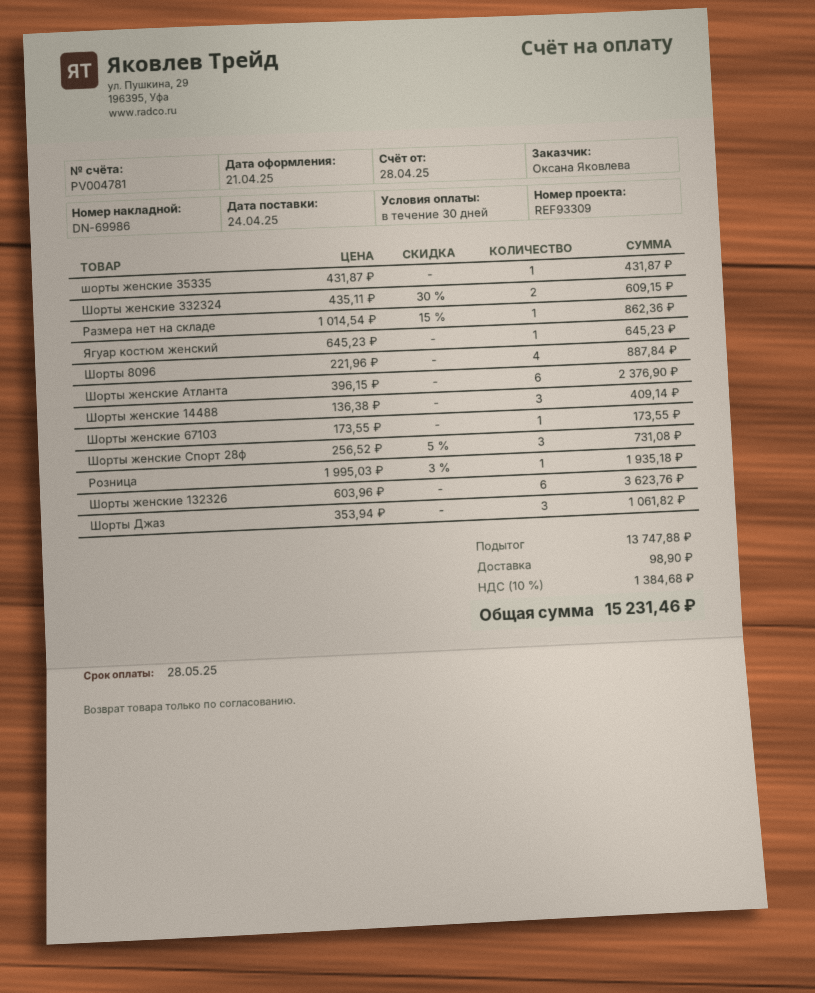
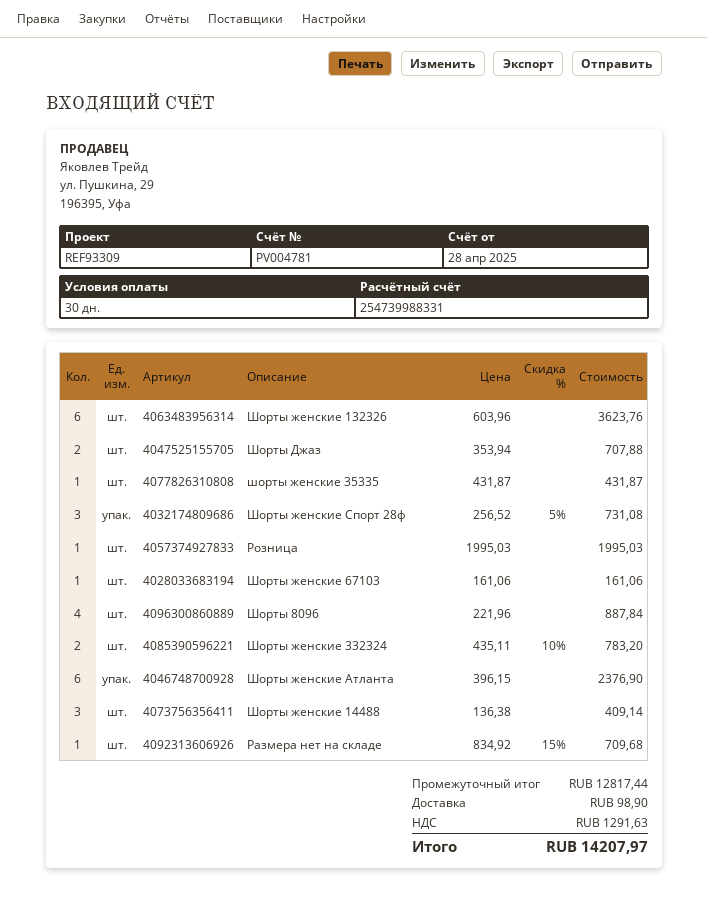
Шорты женские 332324: 2 x 435.11 - 30% = 609.15 -> 2 x 435.11 - 10% = 783.20
Размера нет на складе: 1 x 1014.54 - 15% = 862.36 -> 1 x 834.92 - 15% = 709.68
Ягуар костюм женский: 1 x 645.23 = 645.23 -> none
Шорты женские 67103: 1 x 173.55 = 173.55 -> 1 x 161.06 = 161.06
Розница: 1 x 1995.03 - 3% = 1935.18 -> 1 x 1995.03 = 1995.03
Шорты Джаз: 3 x 353.94 = 1061.82 -> 2 x 353.94 = 707.88
subtotal: 13747.88 -> 12817.44
tax: 1384.68 -> 1291.63
total: 15231.46 -> 14207.97

